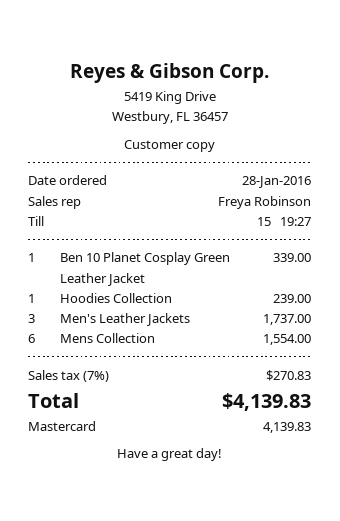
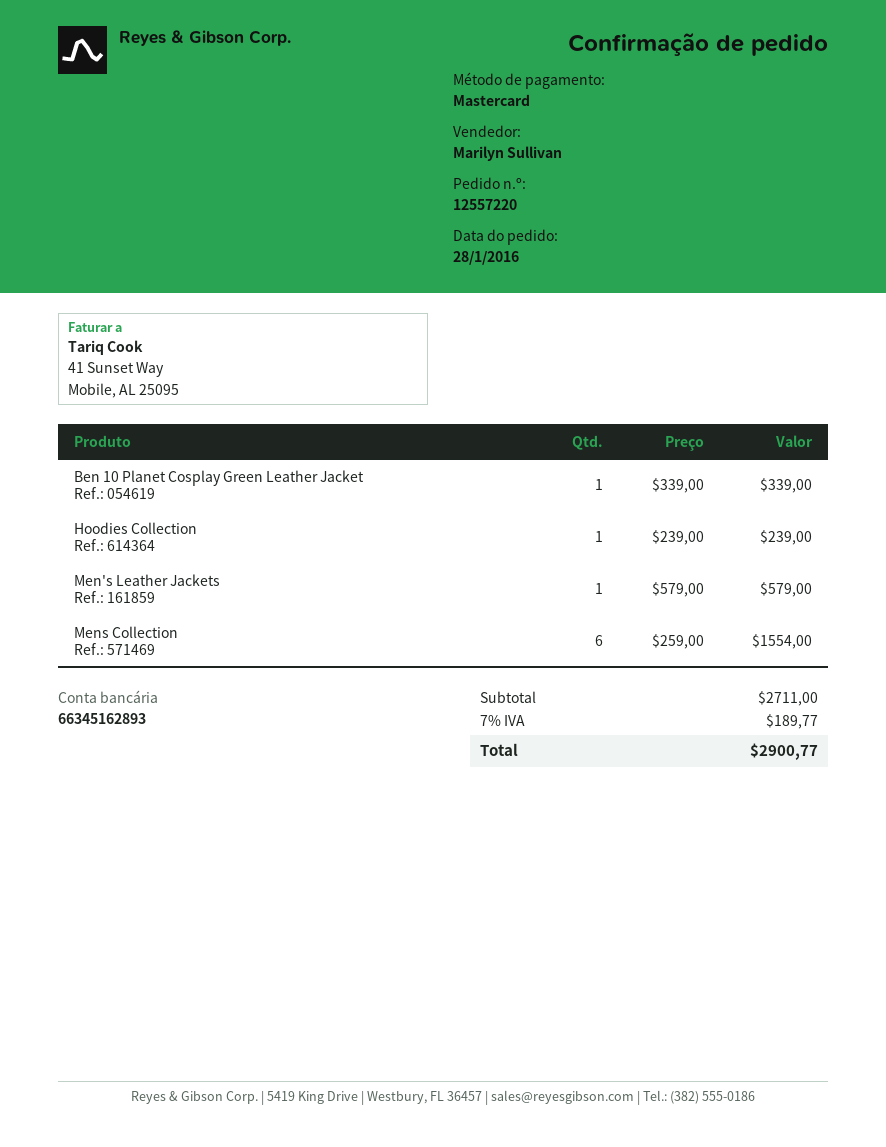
sales rep: Freya Robinson -> Marilyn Sullivan
Men's Leather Jackets: 3 for 1737.00 -> 1 for 579.00
tax: 7% = 270.83 -> 7% = 189.77
total: 4139.83 -> 2900.77

